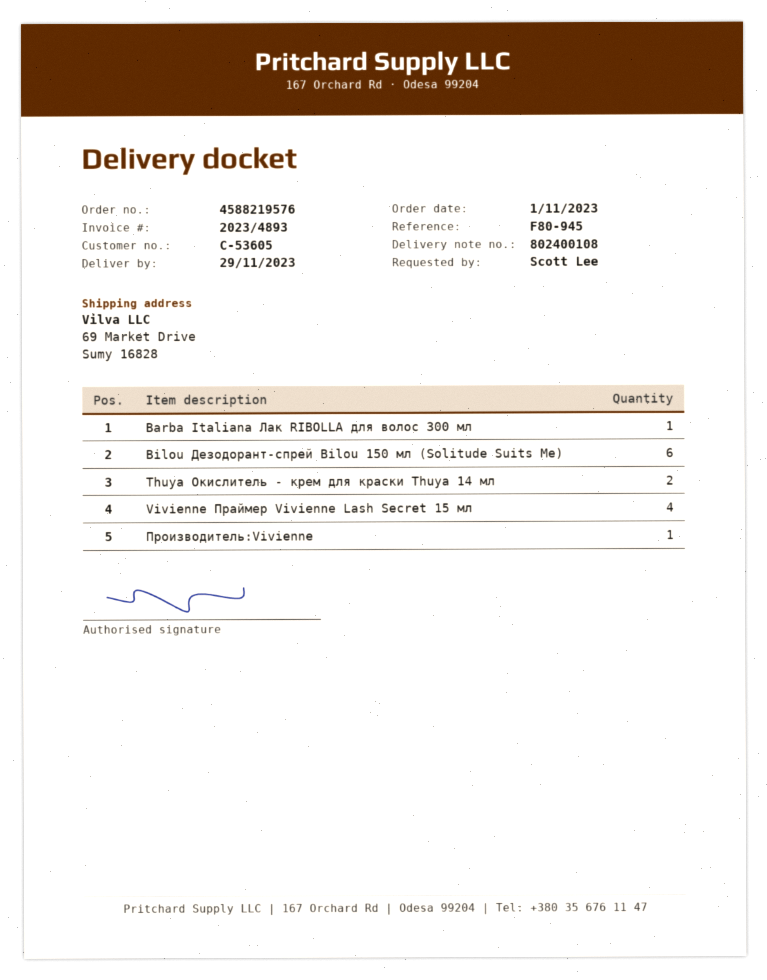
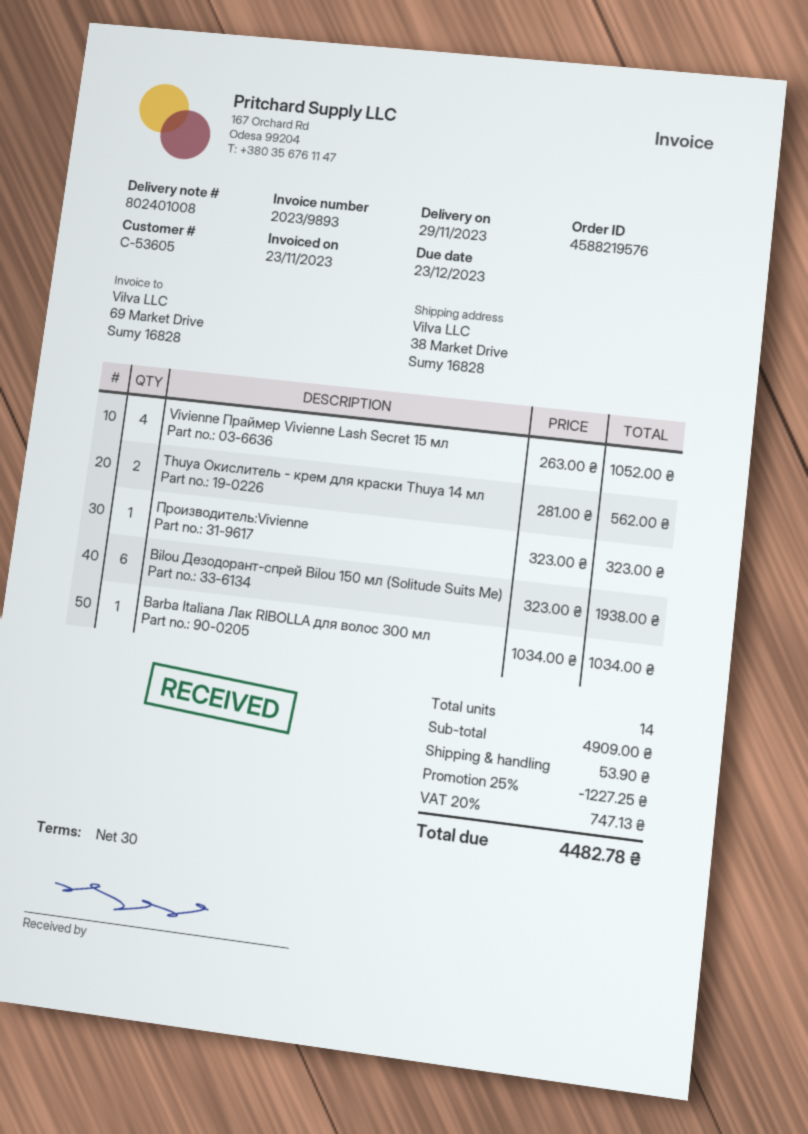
delivery note number: 802400108 -> 802401008
invoice number: 2023/4893 -> 2023/9893
ship to: 69 Market Drive, Sumy 16828 -> 38 Market Drive, Sumy 16828

